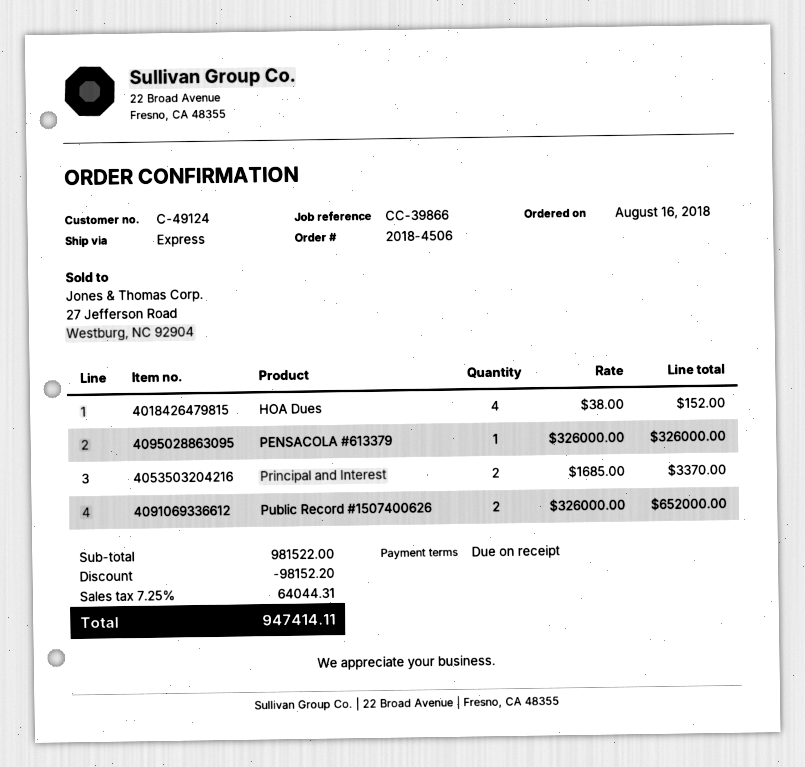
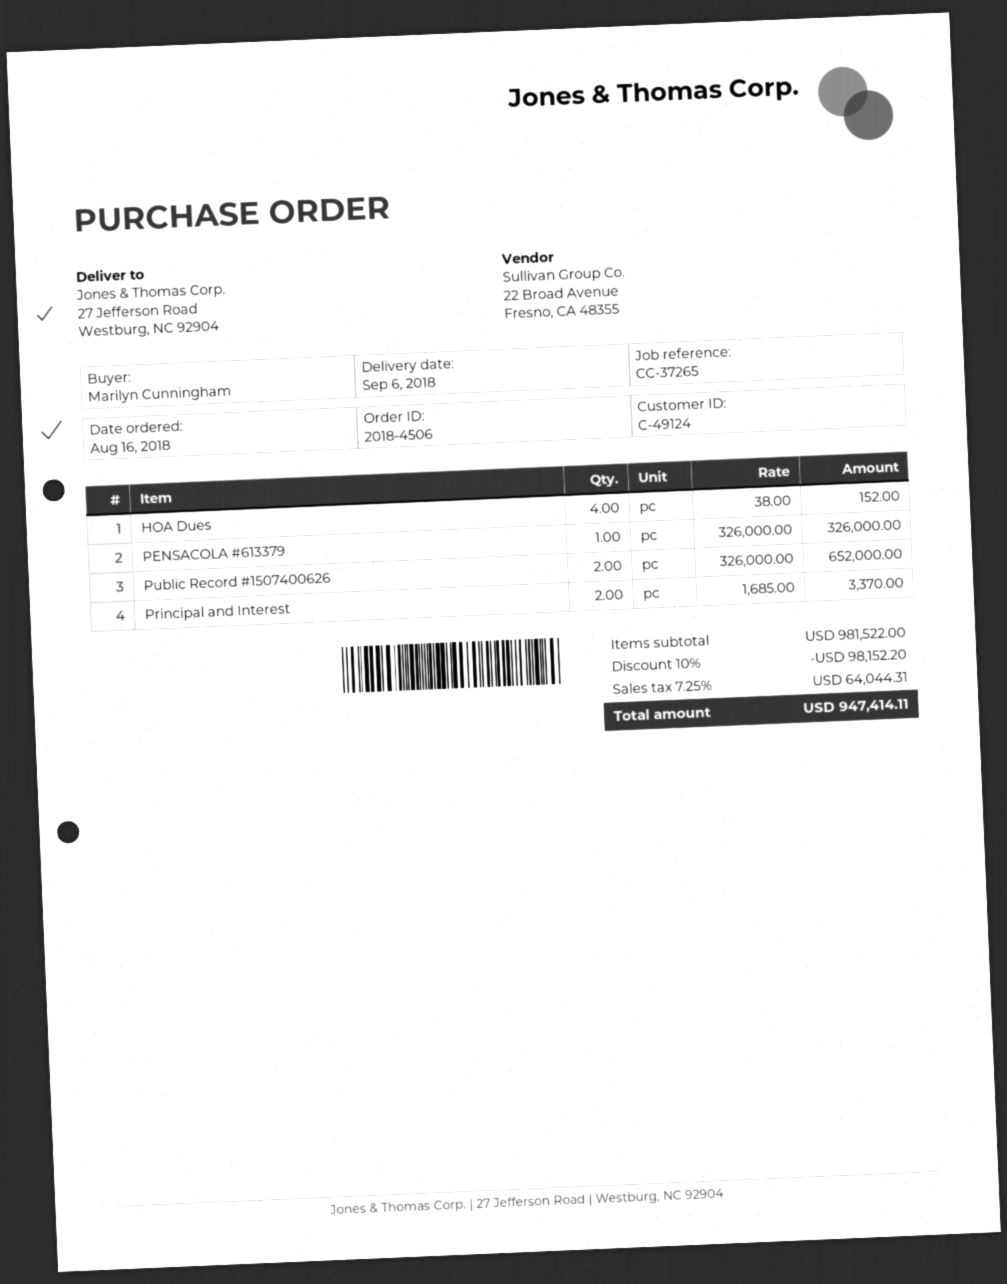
reference: CC-39866 -> CC-37265

